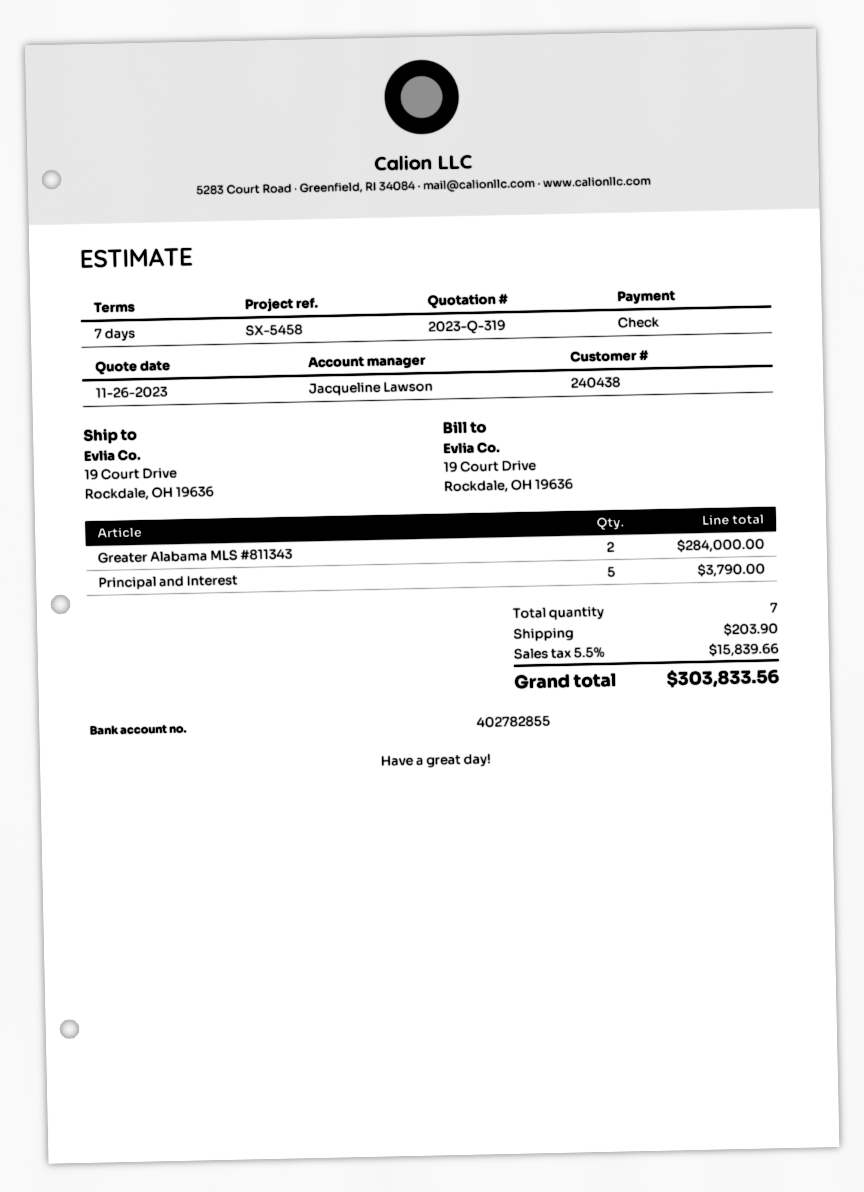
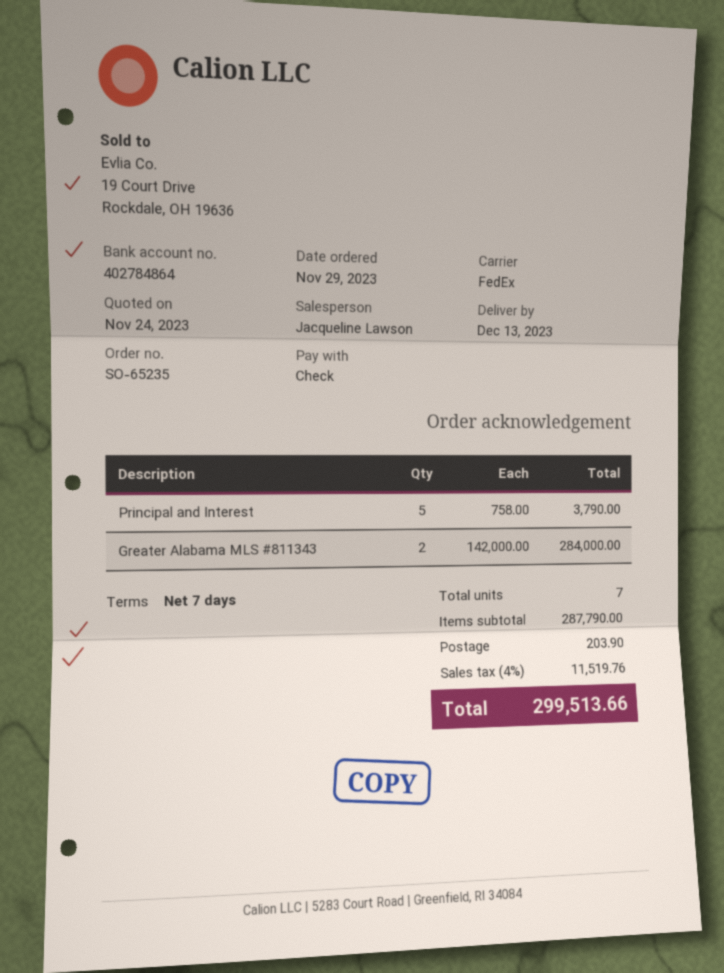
quote date: 2023-11-26 -> 2023-11-24
bank account: 402782855 -> 402784864
tax: 5.5% = 15839.66 -> 4% = 11519.76
total: 303833.56 -> 299513.66

